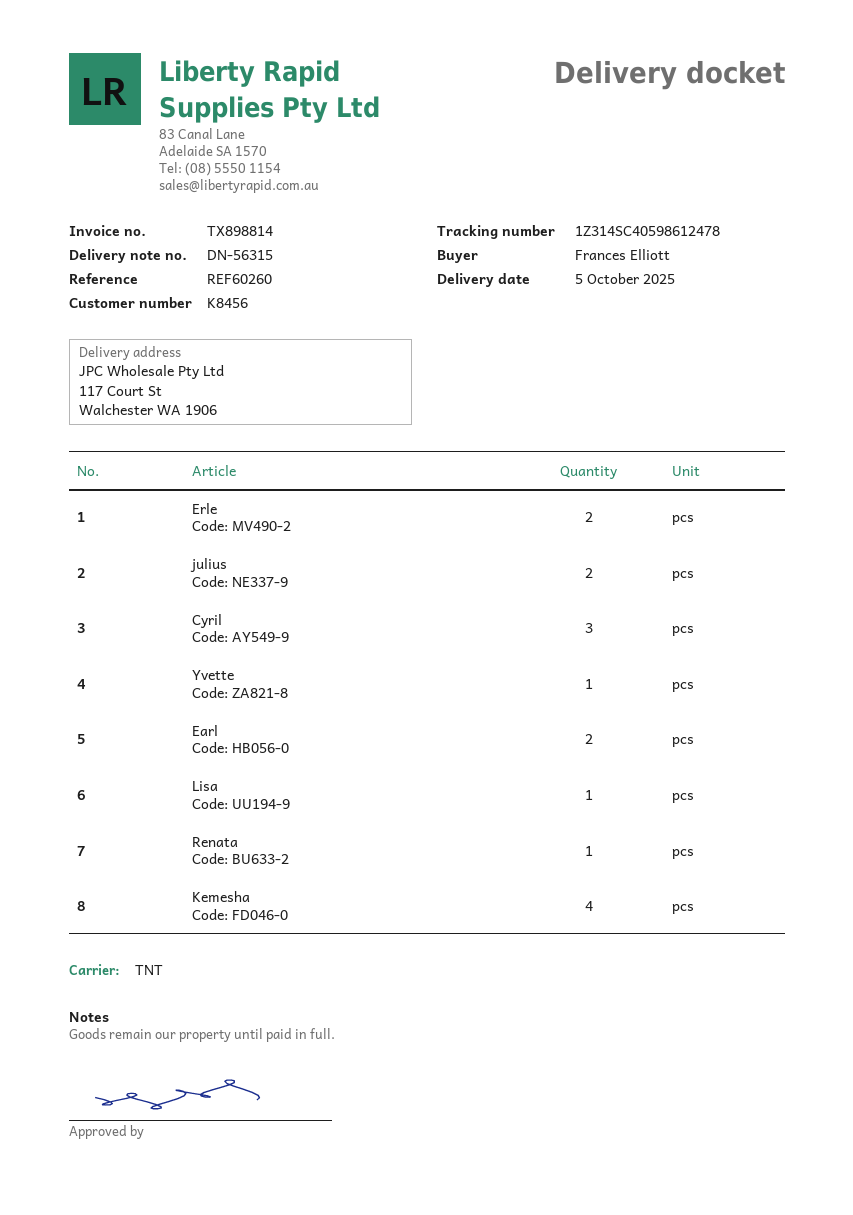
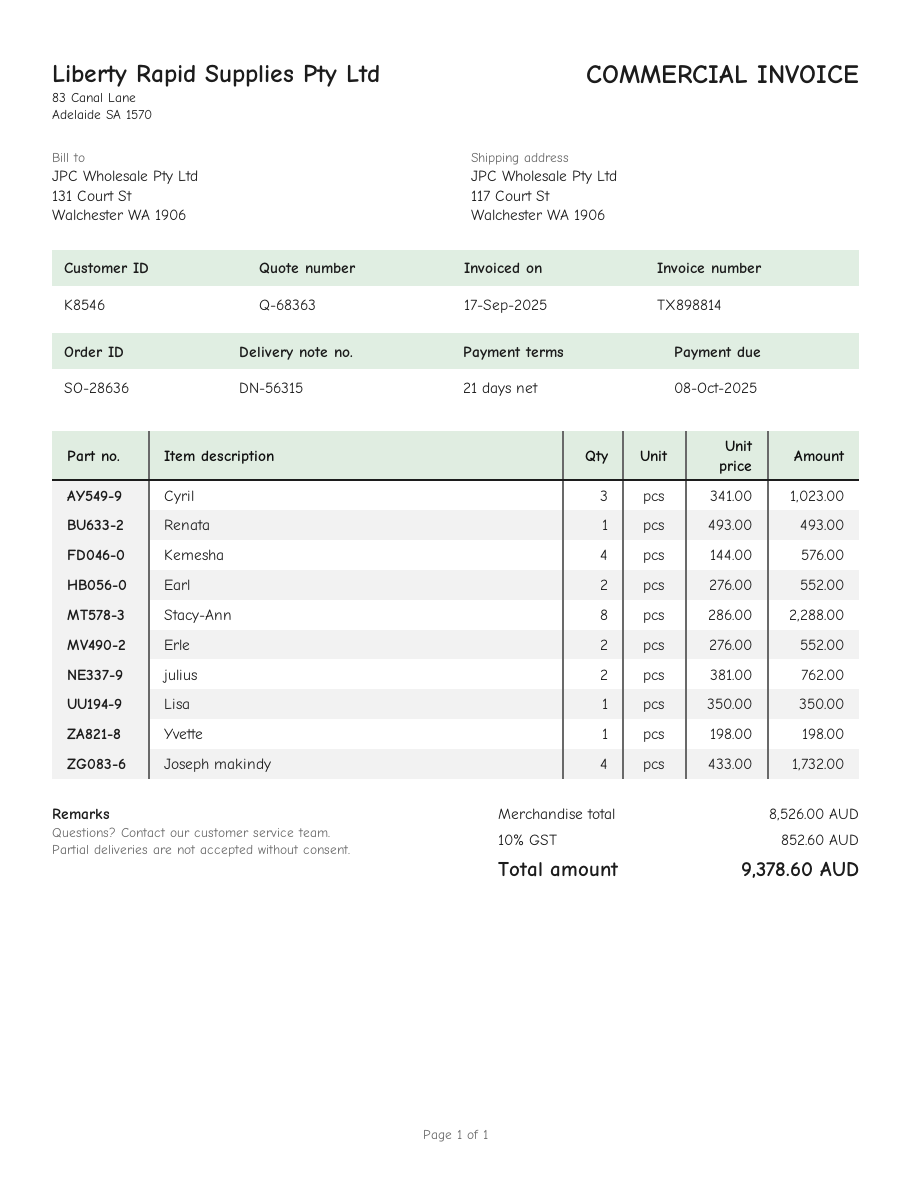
customer number: K8456 -> K8546
Stacy-Ann: none -> 8
Joseph makindy: none -> 4

